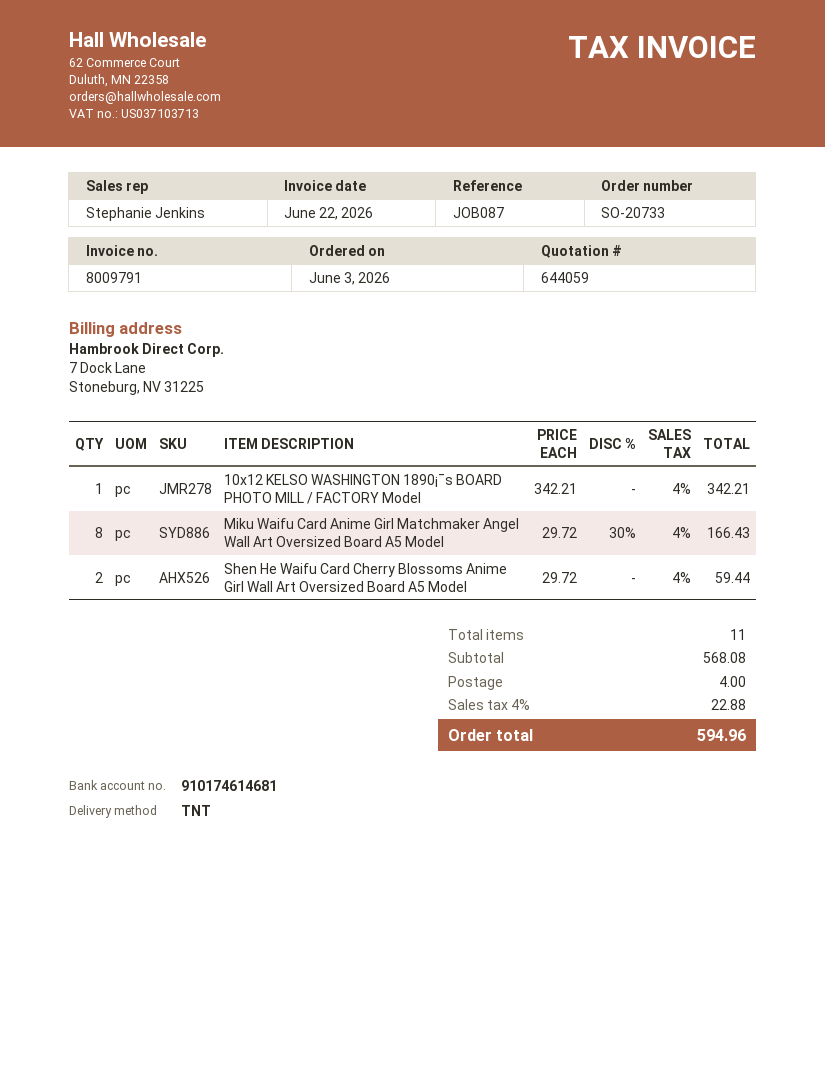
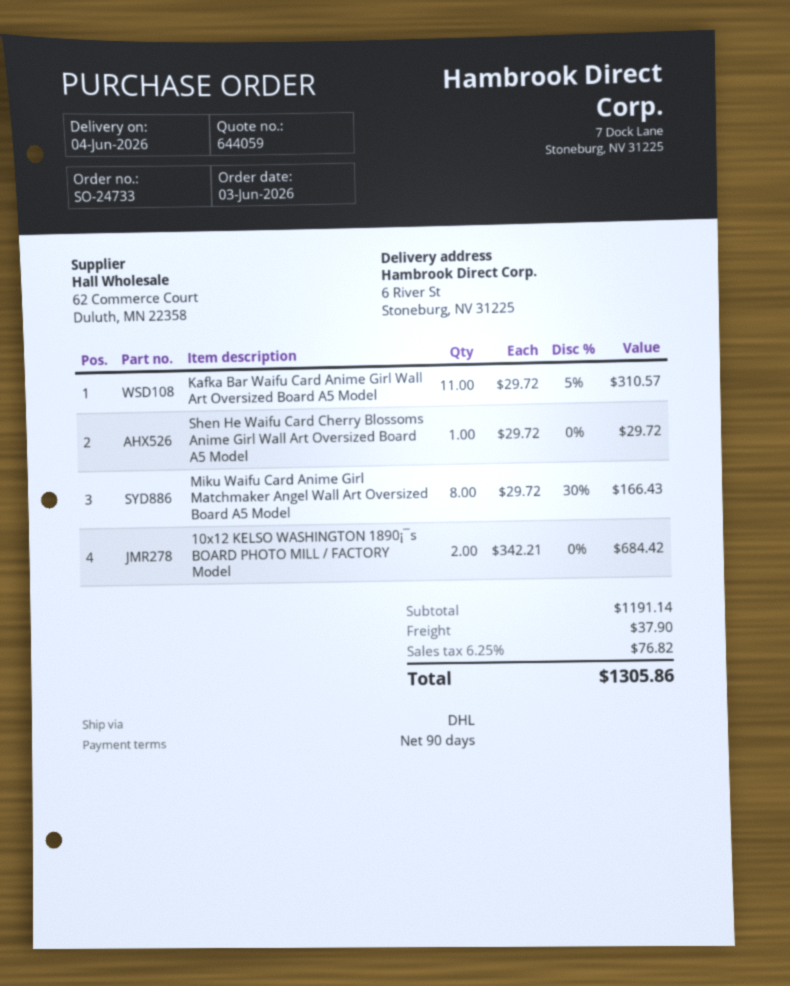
order number: SO-20733 -> SO-24733
shipping method: TNT -> DHL
10x12 KELSO WASHINGTON 1890¡¯s BOARD PHOTO MILL / FACTORY Model: 1 x 342.21 = 342.21 -> 2 x 342.21 = 684.42
Shen He Waifu Card Cherry Blossoms Anime Girl Wall Art Oversized Board A5 Model: 2 x 29.72 = 59.44 -> 1 x 29.72 = 29.72
Kafka Bar Waifu Card Anime Girl Wall Art Oversized Board A5 Model: none -> 11 x 29.72 - 5% = 310.57
subtotal: 568.08 -> 1191.14
shipping: 4.00 -> 37.90
tax: 4% = 22.88 -> 6.25% = 76.82
total: 594.96 -> 1305.86

